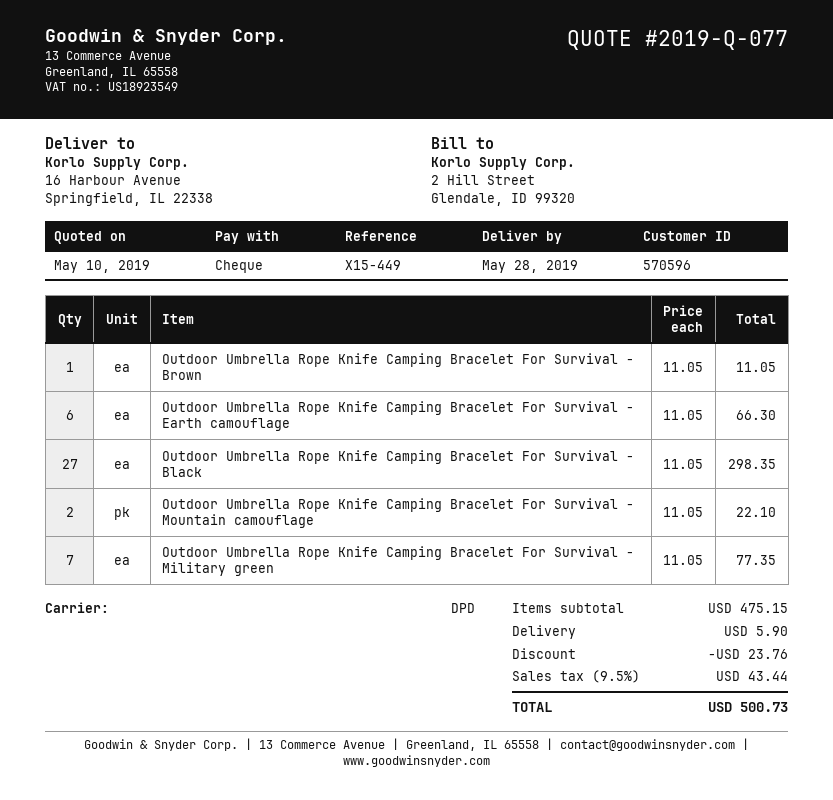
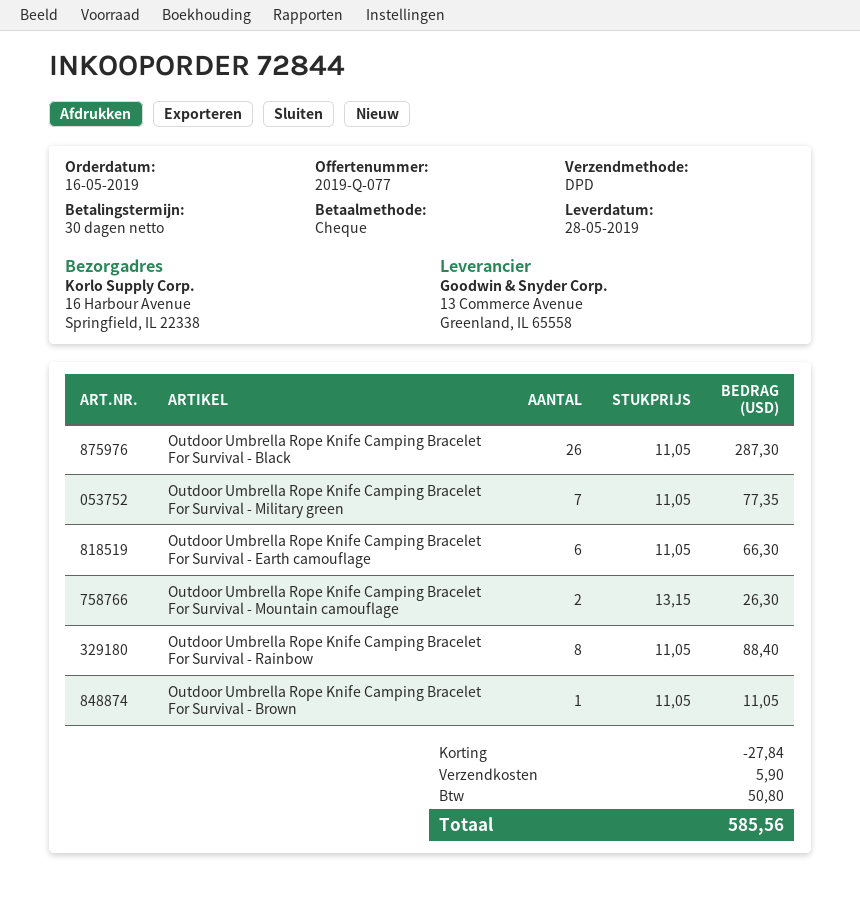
Outdoor Umbrella Rope Knife Camping Bracelet For Survival - Black: 27 x 11.05 = 298.35 -> 26 x 11.05 = 287.30
Outdoor Umbrella Rope Knife Camping Bracelet For Survival - Mountain camouflage: 2 x 11.05 = 22.10 -> 2 x 13.15 = 26.30
Outdoor Umbrella Rope Knife Camping Bracelet For Survival - Rainbow: none -> 8 x 11.05 = 88.40
discount: 23.76 -> 27.84
tax: 43.44 -> 50.80
total: 500.73 -> 585.56

